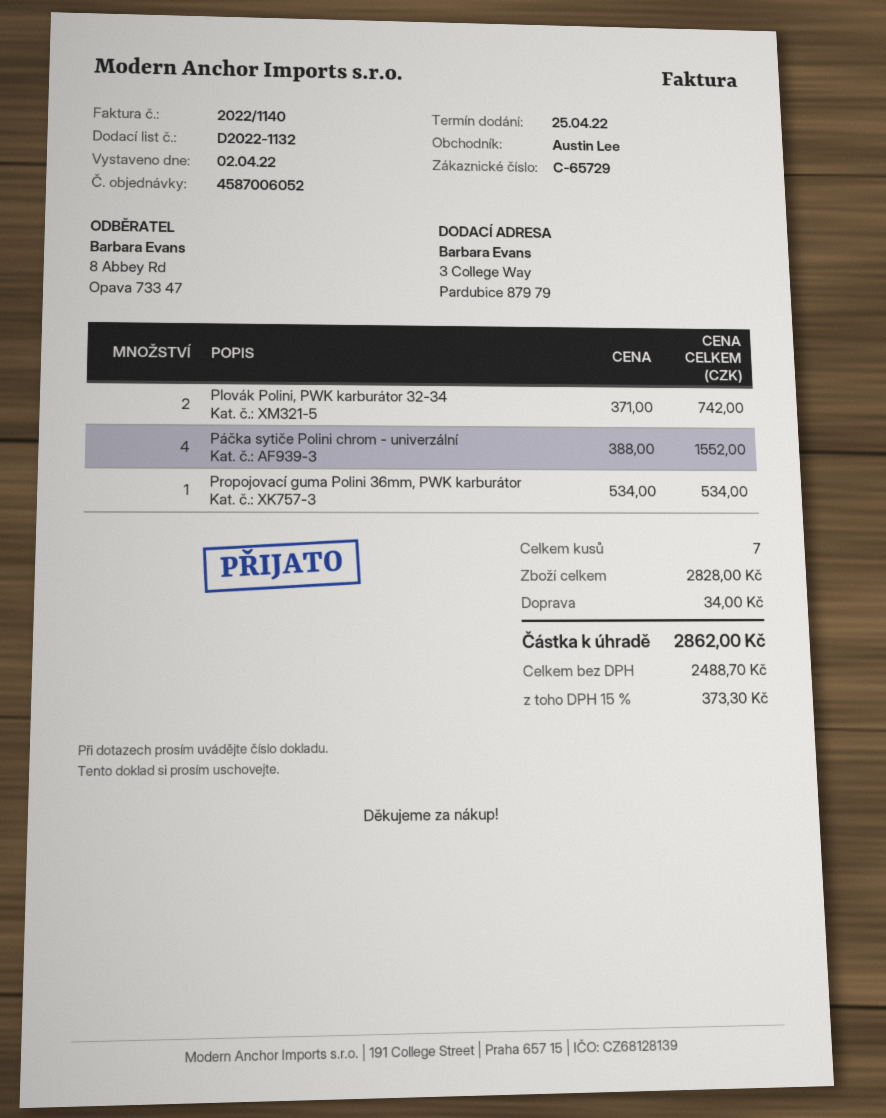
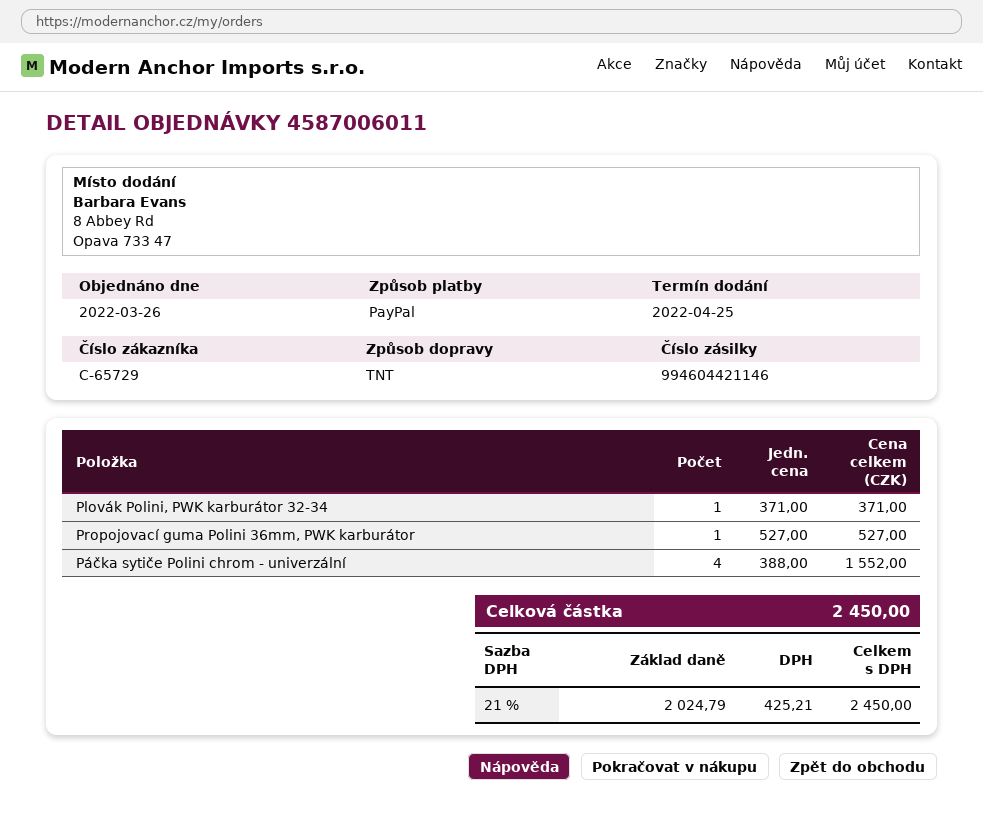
order number: 4587006052 -> 4587006011
ship to: 3 College Way, Pardubice 879 79 -> 8 Abbey Rd, Opava 733 47
Plovák Polini, PWK karburátor 32-34: 2 x 371.00 = 742.00 -> 1 x 371.00 = 371.00
Propojovací guma Polini 36mm, PWK karburátor: 1 x 534.00 = 534.00 -> 1 x 527.00 = 527.00
shipping: 34.00 -> none
net: 2488.70 -> 2024.79
tax: 15% = 373.30 -> 21% = 425.21
total: 2862.00 -> 2450.00

